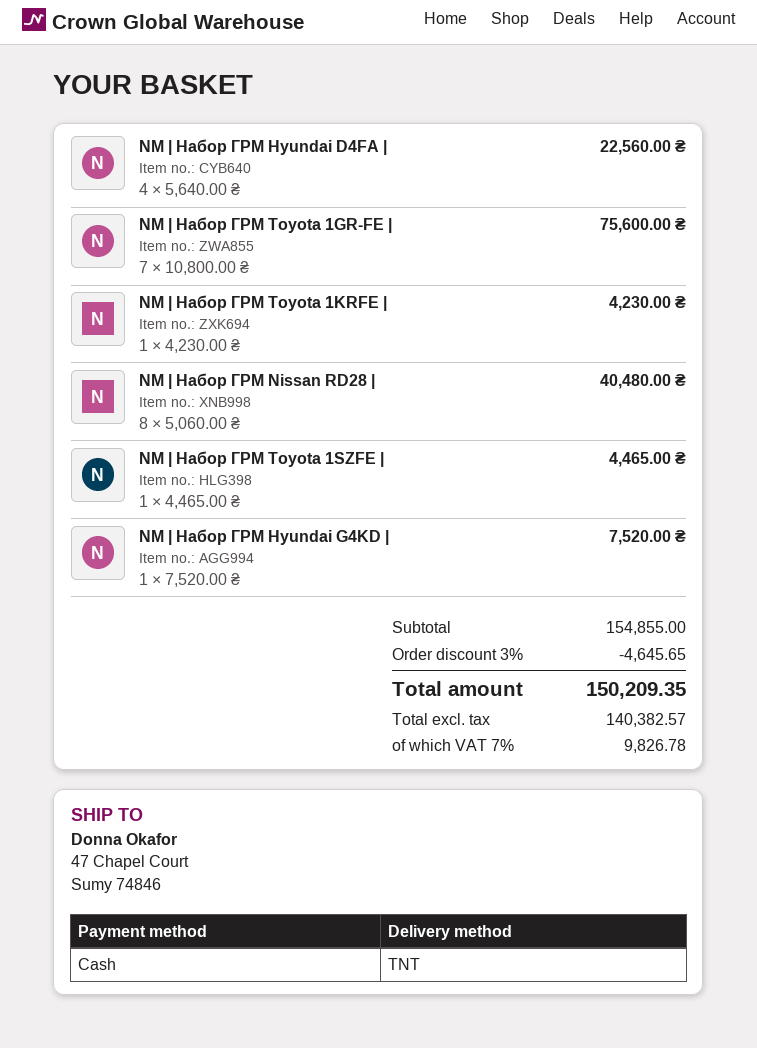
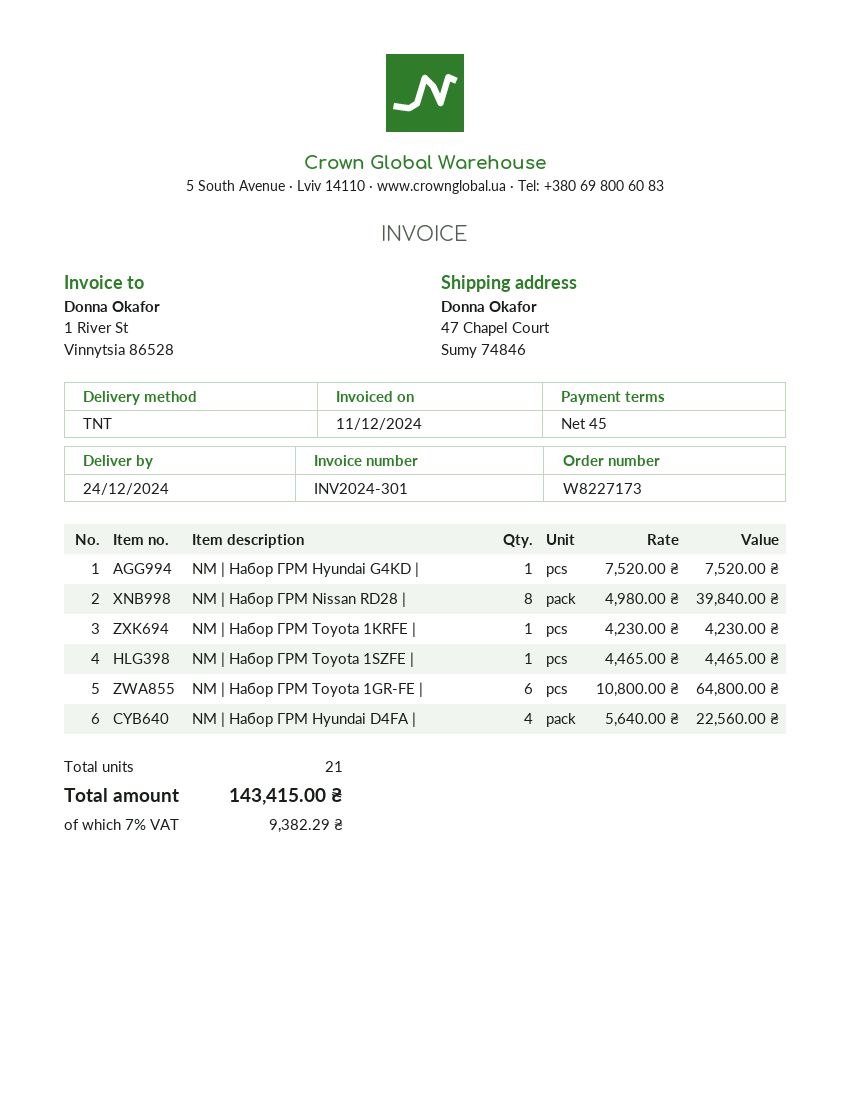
NM | Набор ГРМ Toyota 1GR-FE |: 7 x 10800.00 = 75600.00 -> 6 x 10800.00 = 64800.00
NM | Набор ГРМ Nissan RD28 |: 8 x 5060.00 = 40480.00 -> 8 x 4980.00 = 39840.00
discount: 3% = 4645.65 -> none
tax: 7% = 9826.78 -> 7% = 9382.29
total: 150209.35 -> 143415.00

